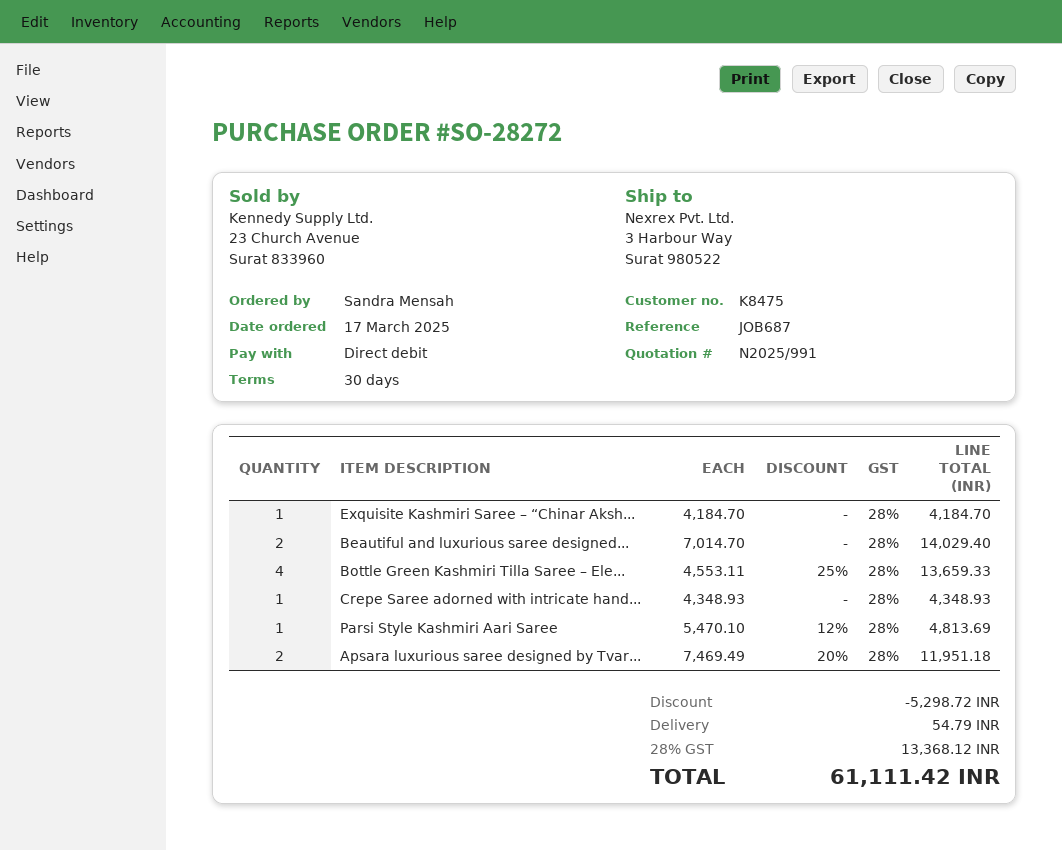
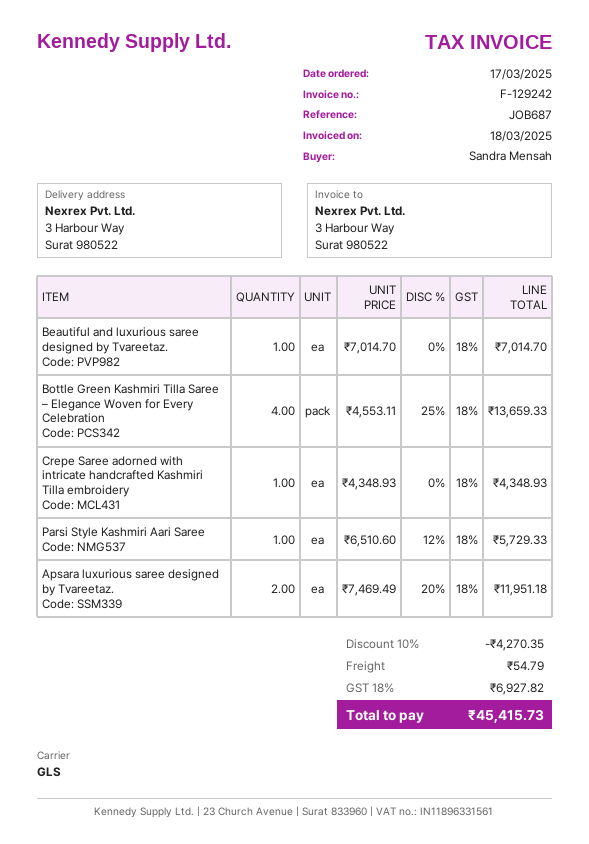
Exquisite Kashmiri Saree – “Chinar Aksh...: 1 x 4184.70 = 4184.70 -> none
Beautiful and luxurious saree designed...: 2 x 7014.70 = 14029.40 -> 1 x 7014.70 = 7014.70
Parsi Style Kashmiri Aari Saree: 1 x 5470.10 - 12% = 4813.69 -> 1 x 6510.60 - 12% = 5729.33
discount: 5298.72 -> 4270.35
tax: 28% = 13368.12 -> 18% = 6927.82
total: 61111.42 -> 45415.73

